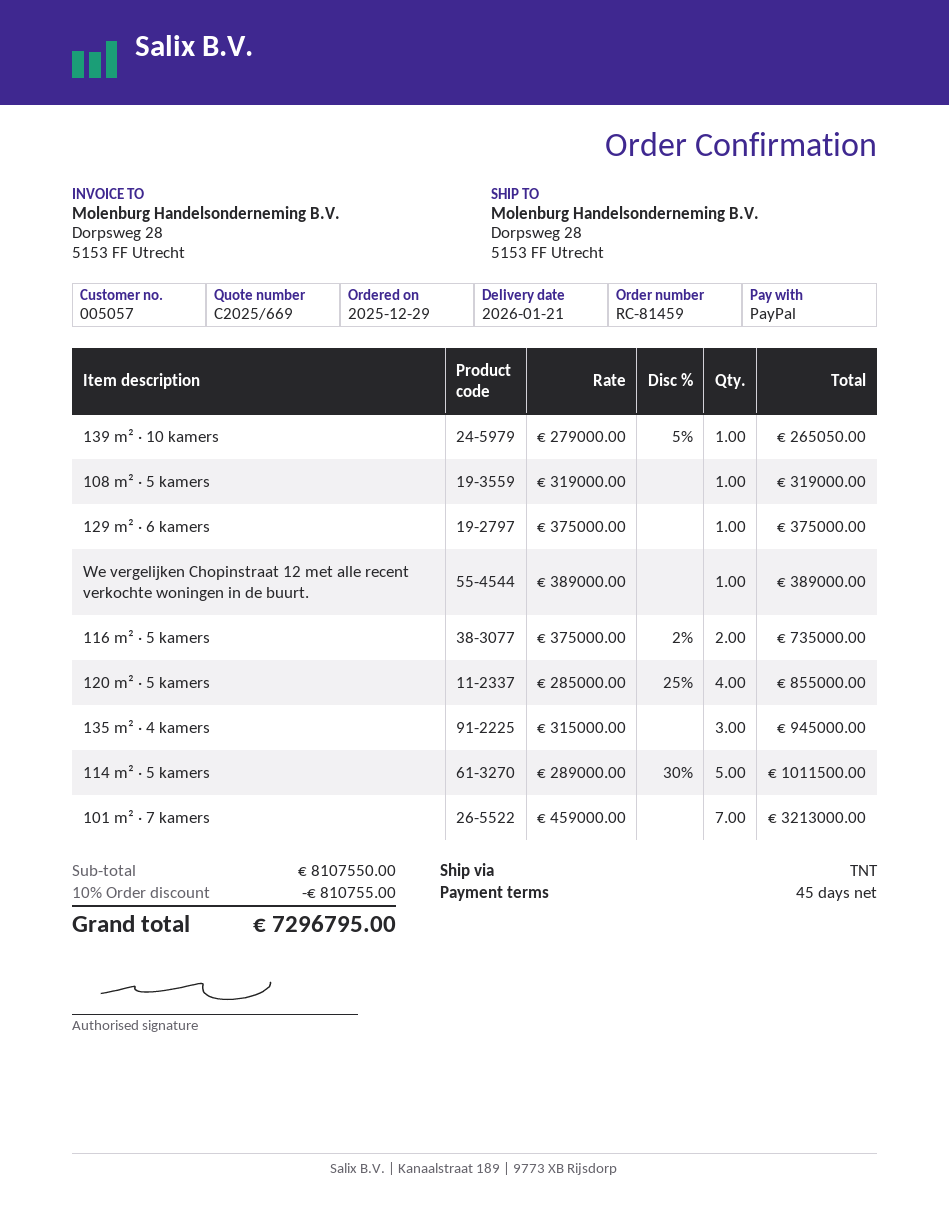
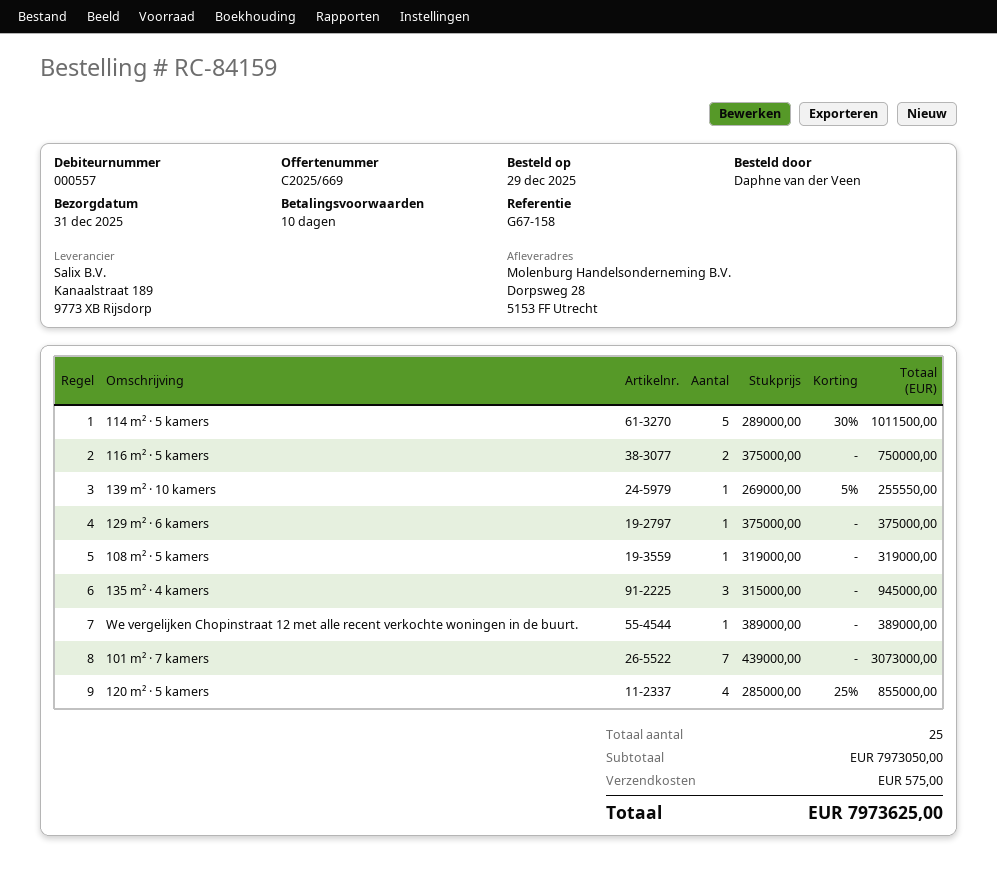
order number: RC-81459 -> RC-84159
delivery date: 2026-01-21 -> 2025-12-31
payment terms: 45 days -> 10 days
customer number: 005057 -> 000557
139 m² · 10 kamers: 1 x 279000.00 - 5% = 265050.00 -> 1 x 269000.00 - 5% = 255550.00
116 m² · 5 kamers: 2 x 375000.00 - 2% = 735000.00 -> 2 x 375000.00 = 750000.00
101 m² · 7 kamers: 7 x 459000.00 = 3213000.00 -> 7 x 439000.00 = 3073000.00
subtotal: 8107550.00 -> 7973050.00
discount: 10% = 810755.00 -> none
shipping: none -> 575.00
total: 7296795.00 -> 7973625.00

